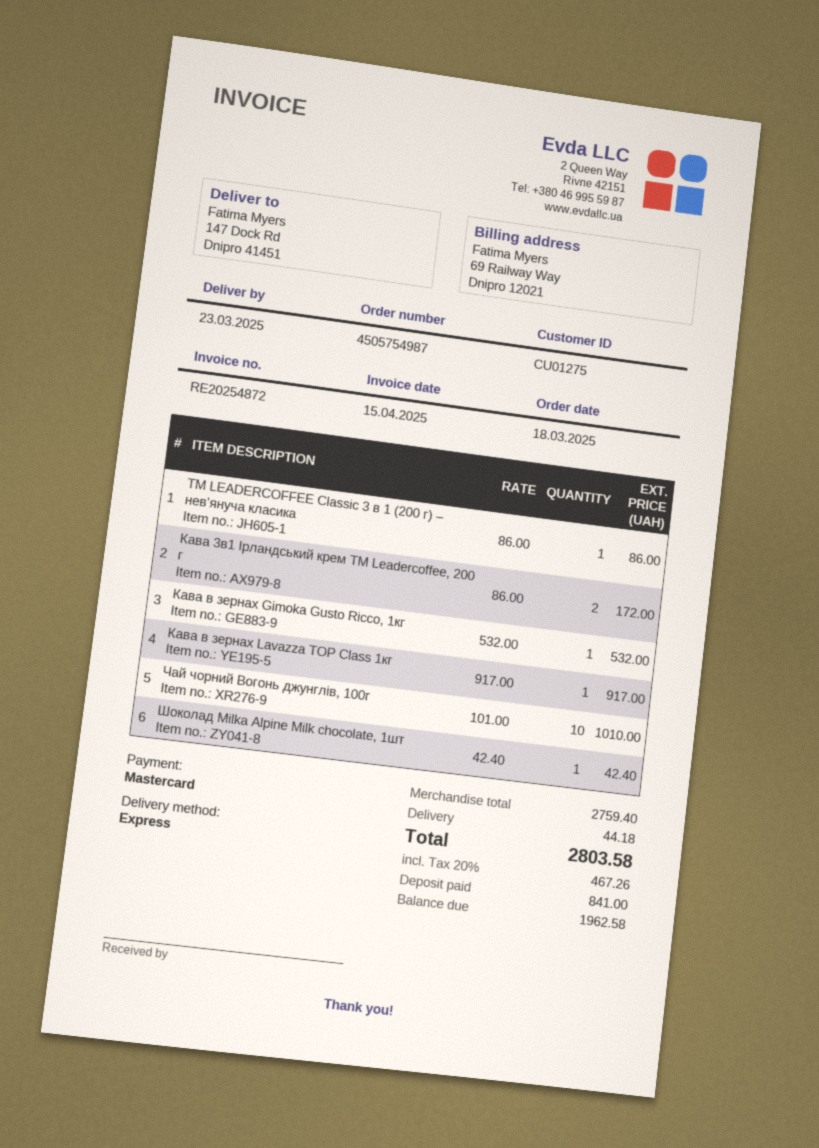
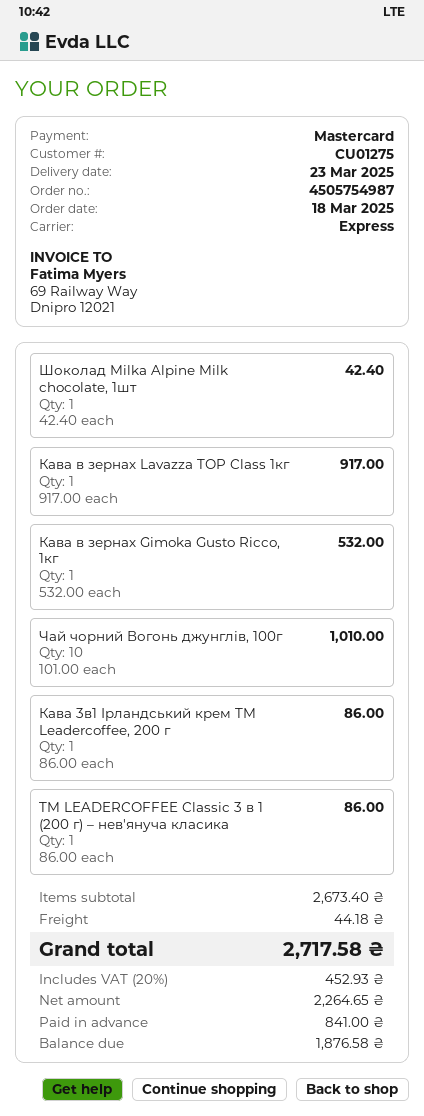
Кава 3в1 Ірландський крем TM Leadercoffee, 200 г: 2 x 86.00 = 172.00 -> 1 x 86.00 = 86.00
subtotal: 2759.40 -> 2673.40
tax: 20% = 467.26 -> 20% = 452.93
total: 2803.58 -> 2717.58
balance: 1962.58 -> 1876.58

